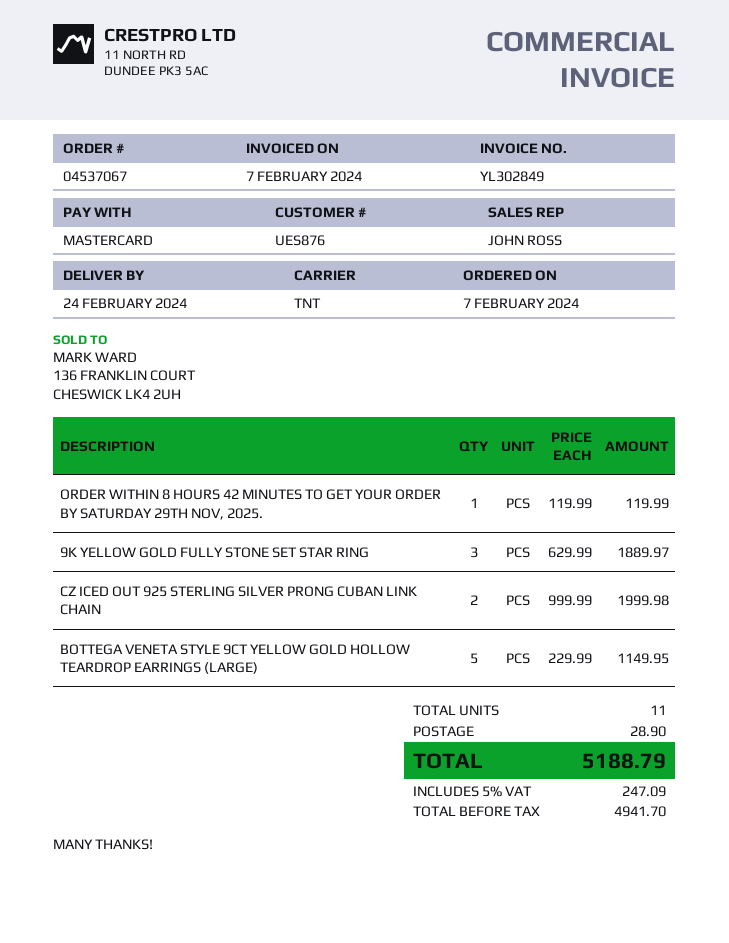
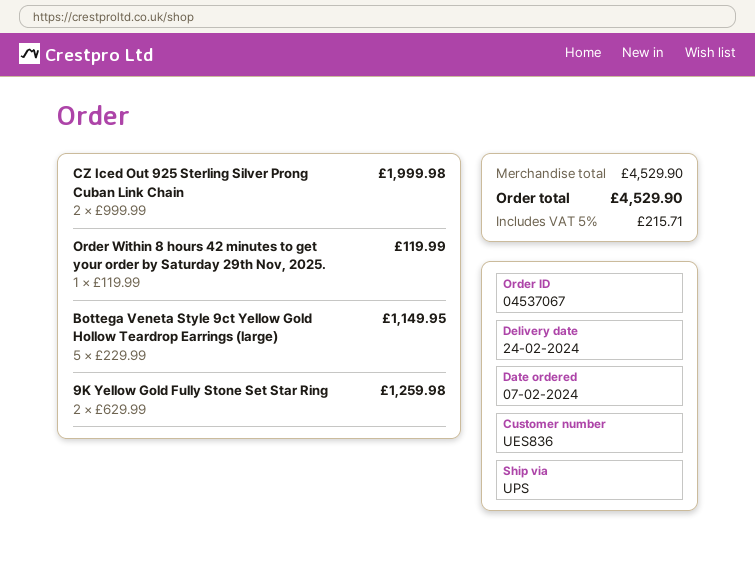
customer number: UES876 -> UES836
shipping method: TNT -> UPS
9K YELLOW GOLD FULLY STONE SET STAR RING: 3 x 629.99 = 1889.97 -> 2 x 629.99 = 1259.98
shipping: 28.90 -> none
tax: 5% = 247.09 -> 5% = 215.71
total: 5188.79 -> 4529.90

